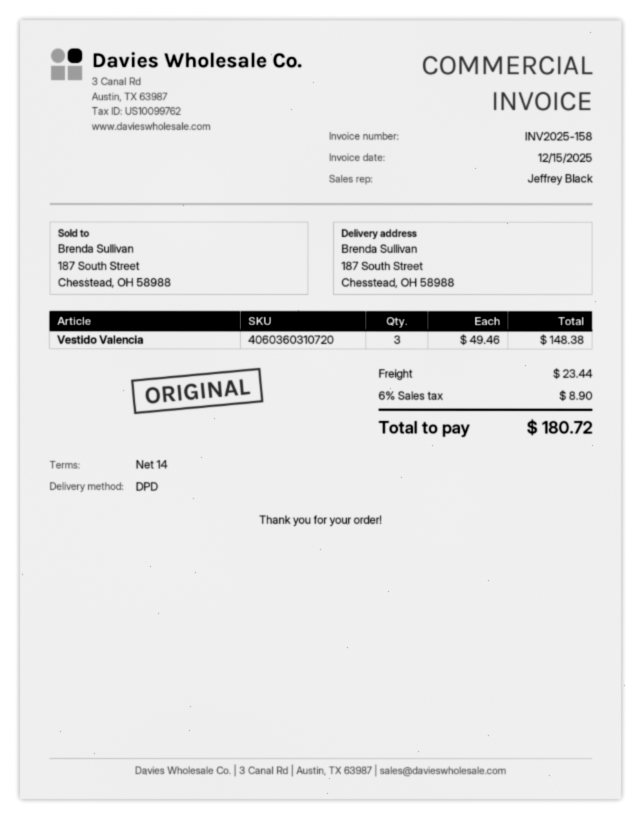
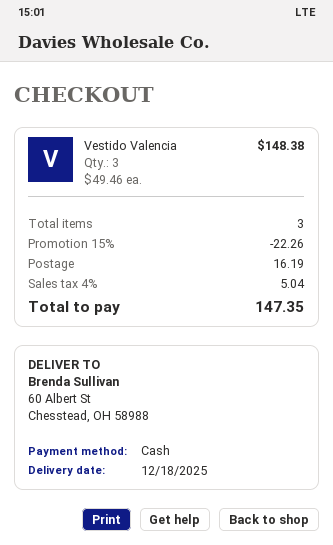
ship to: 187 South Street, Chesstead, OH 58988 -> 60 Albert St, Chesstead, OH 58988
discount: none -> 15% = 22.26
shipping: 23.44 -> 16.19
tax: 6% = 8.90 -> 4% = 5.04
total: 180.72 -> 147.35

